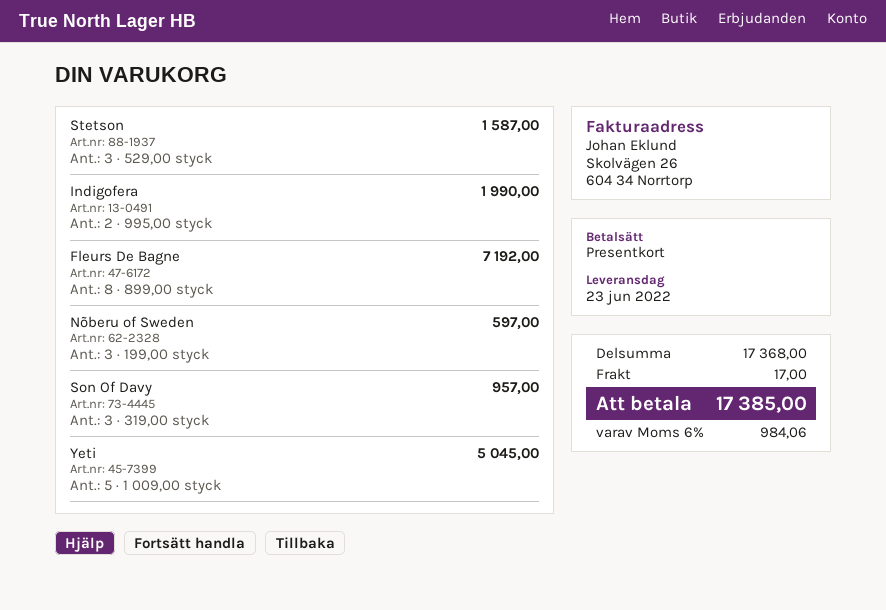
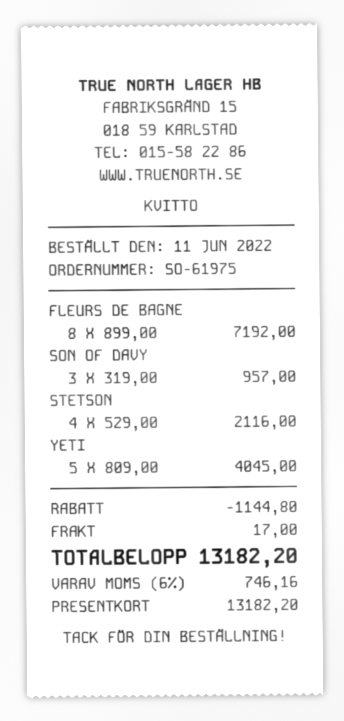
Stetson: 3 x 529.00 = 1587.00 -> 4 x 529.00 = 2116.00
Indigofera: 2 x 995.00 = 1990.00 -> none
Nõberu of Sweden: 3 x 199.00 = 597.00 -> none
Yeti: 5 x 1009.00 = 5045.00 -> 5 x 809.00 = 4045.00
discount: none -> 1144.80
tax: 6% = 984.06 -> 6% = 746.16
total: 17385.00 -> 13182.20

